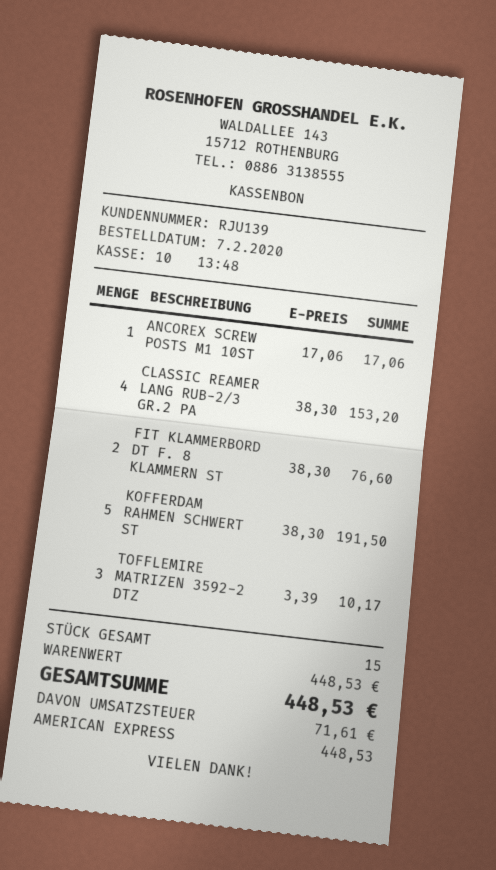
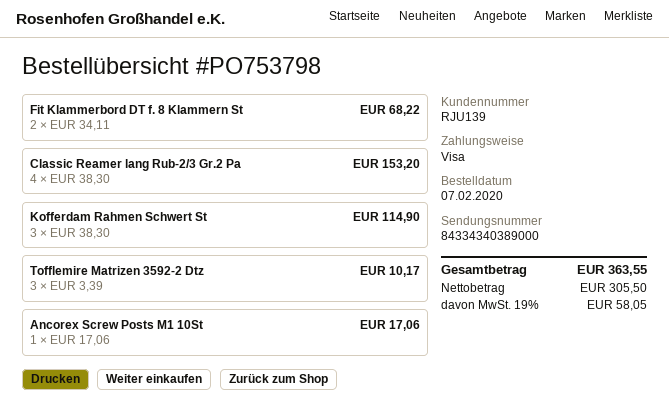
payment method: American Express -> Visa
FIT KLAMMERBORD DT F. 8 KLAMMERN ST: 2 x 38.30 = 76.60 -> 2 x 34.11 = 68.22
KOFFERDAM RAHMEN SCHWERT ST: 5 x 38.30 = 191.50 -> 3 x 38.30 = 114.90
tax: 71.61 -> 58.05
total: 448.53 -> 363.55

